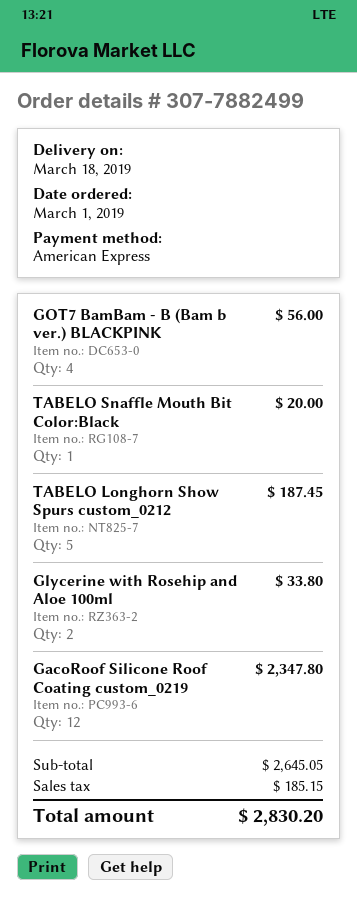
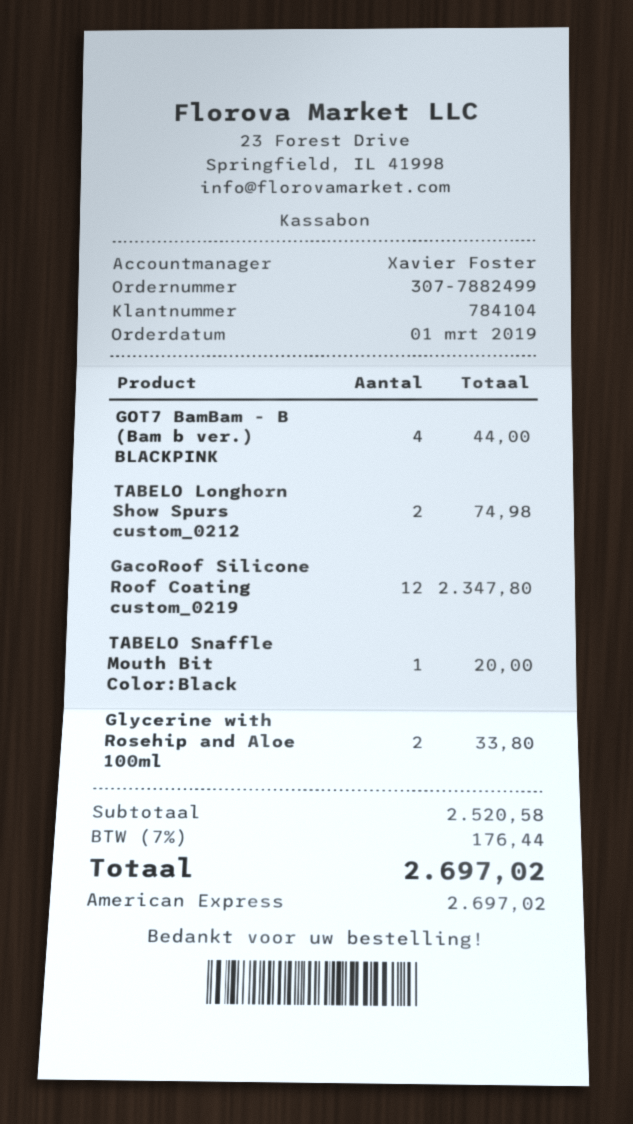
GOT7 BamBam - B (Bam b ver.) BLACKPINK: 4 for 56.00 -> 4 for 44.00
TABELO Longhorn Show Spurs custom_0212: 5 for 187.45 -> 2 for 74.98
subtotal: 2645.05 -> 2520.58
tax: 185.15 -> 176.44
total: 2830.20 -> 2697.02

